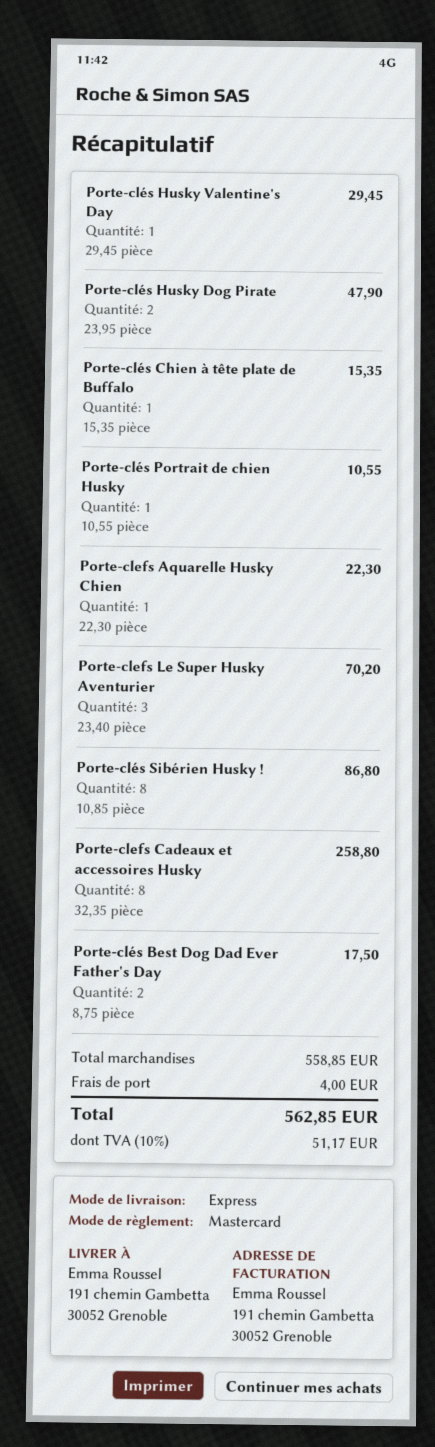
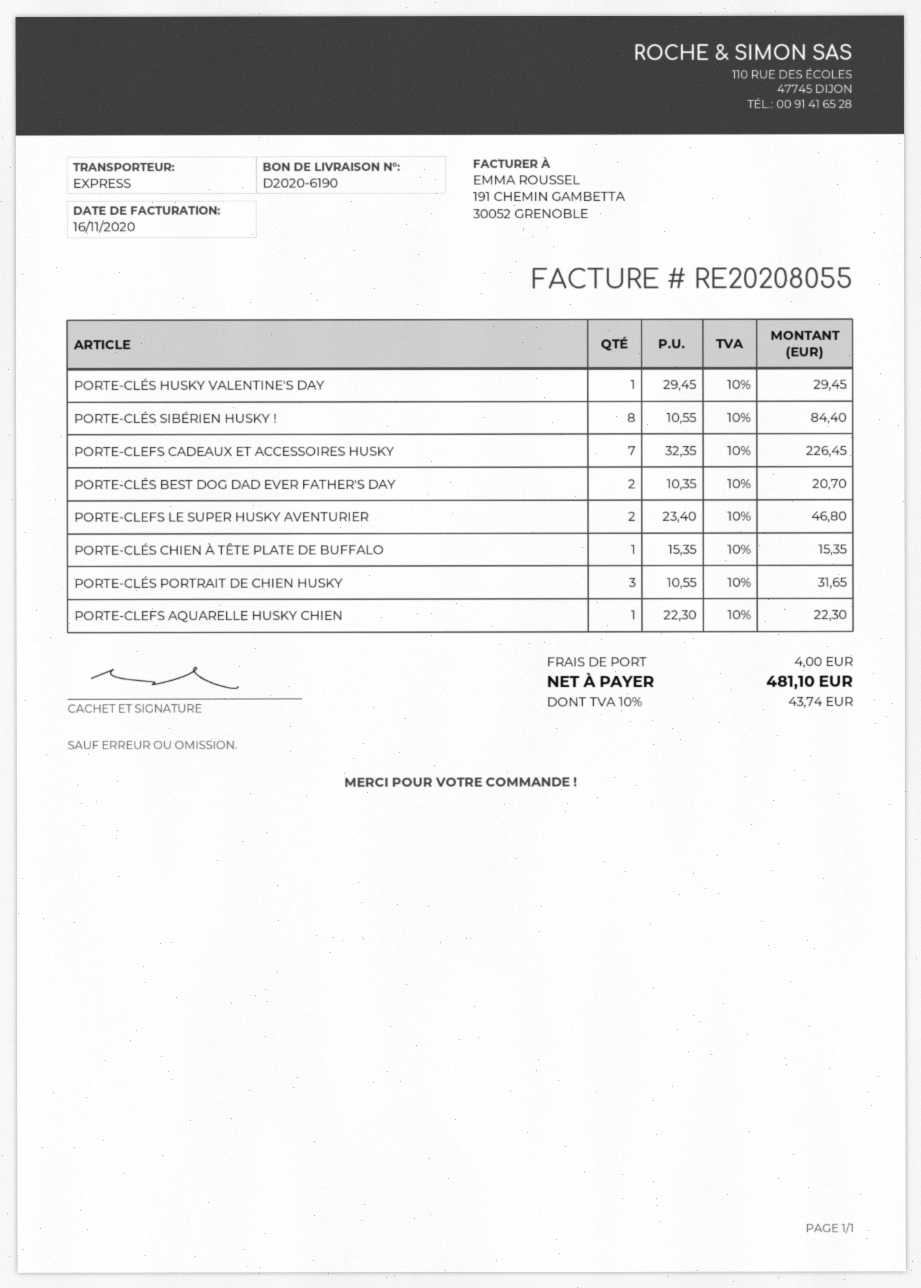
Porte-clés Husky Dog Pirate: 2 x 23.95 = 47.90 -> none
Porte-clés Portrait de chien Husky: 1 x 10.55 = 10.55 -> 3 x 10.55 = 31.65
Porte-clefs Le Super Husky Aventurier: 3 x 23.40 = 70.20 -> 2 x 23.40 = 46.80
Porte-clés Sibérien Husky !: 8 x 10.85 = 86.80 -> 8 x 10.55 = 84.40
Porte-clefs Cadeaux et accessoires Husky: 8 x 32.35 = 258.80 -> 7 x 32.35 = 226.45
Porte-clés Best Dog Dad Ever Father's Day: 2 x 8.75 = 17.50 -> 2 x 10.35 = 20.70
tax: 10% = 51.17 -> 10% = 43.74
total: 562.85 -> 481.10

